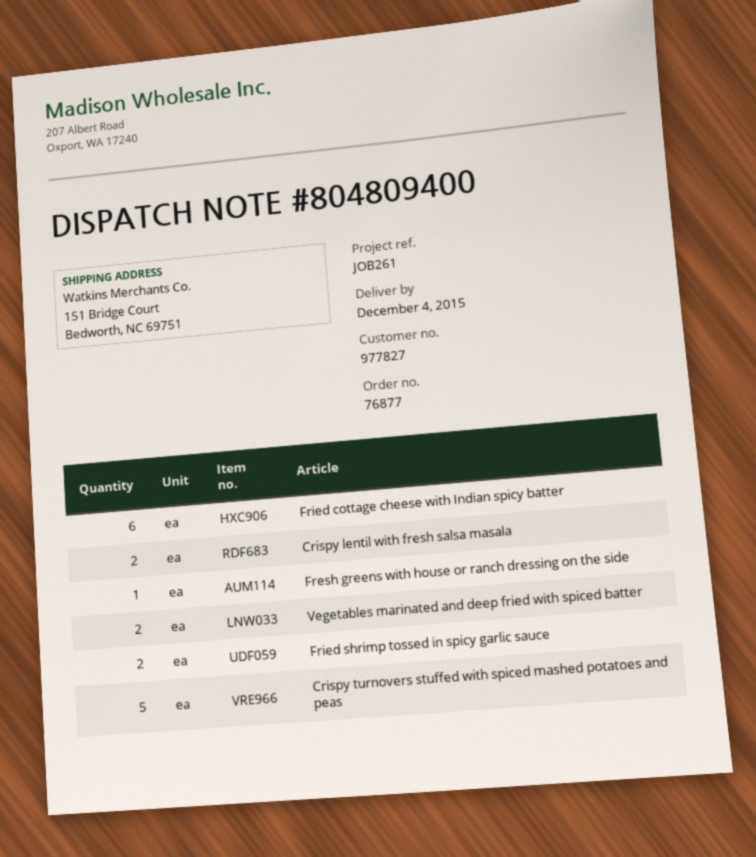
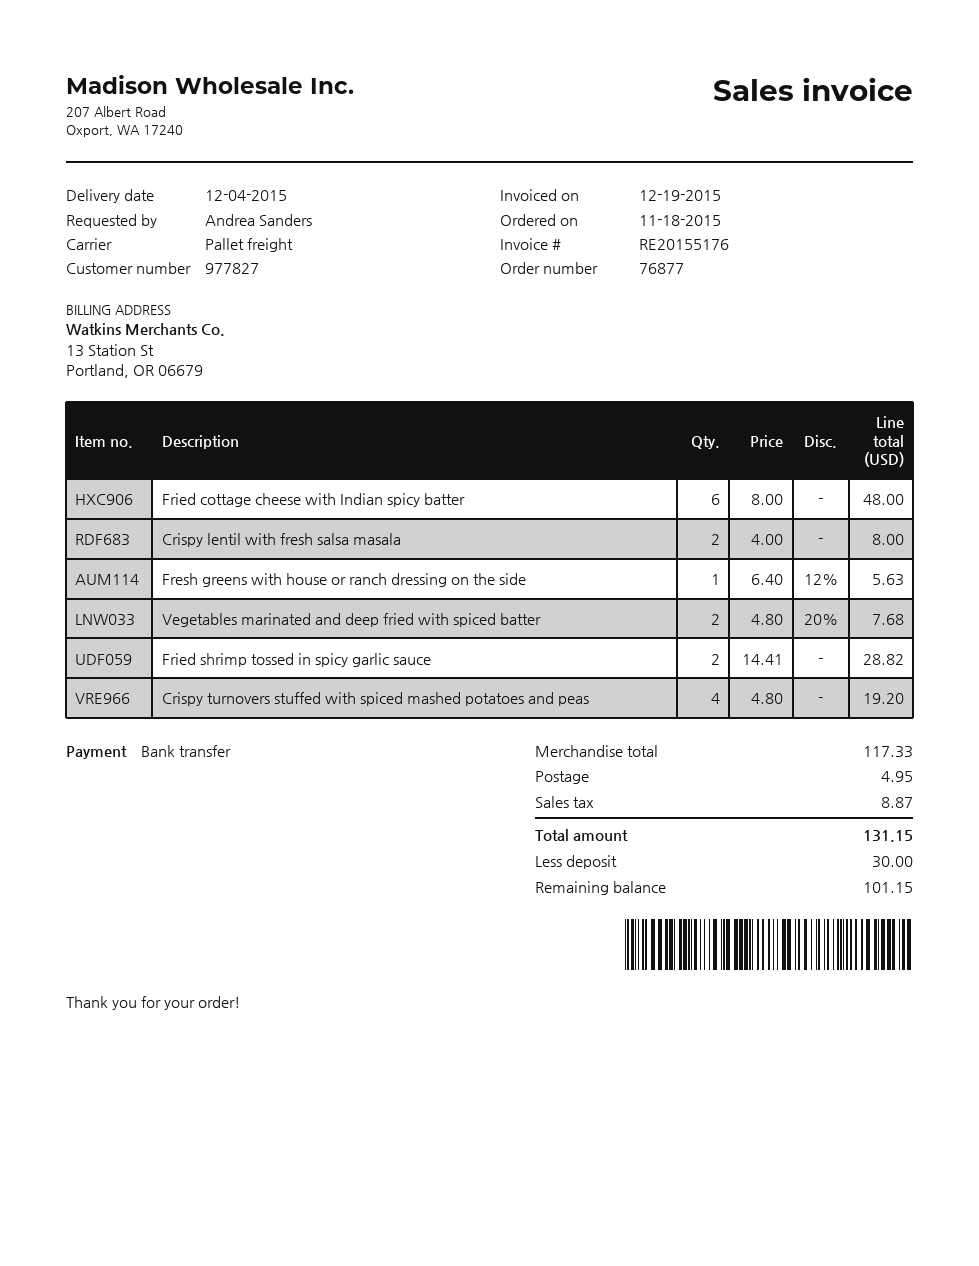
Crispy turnovers stuffed with spiced mashed potatoes and peas: 5 -> 4

